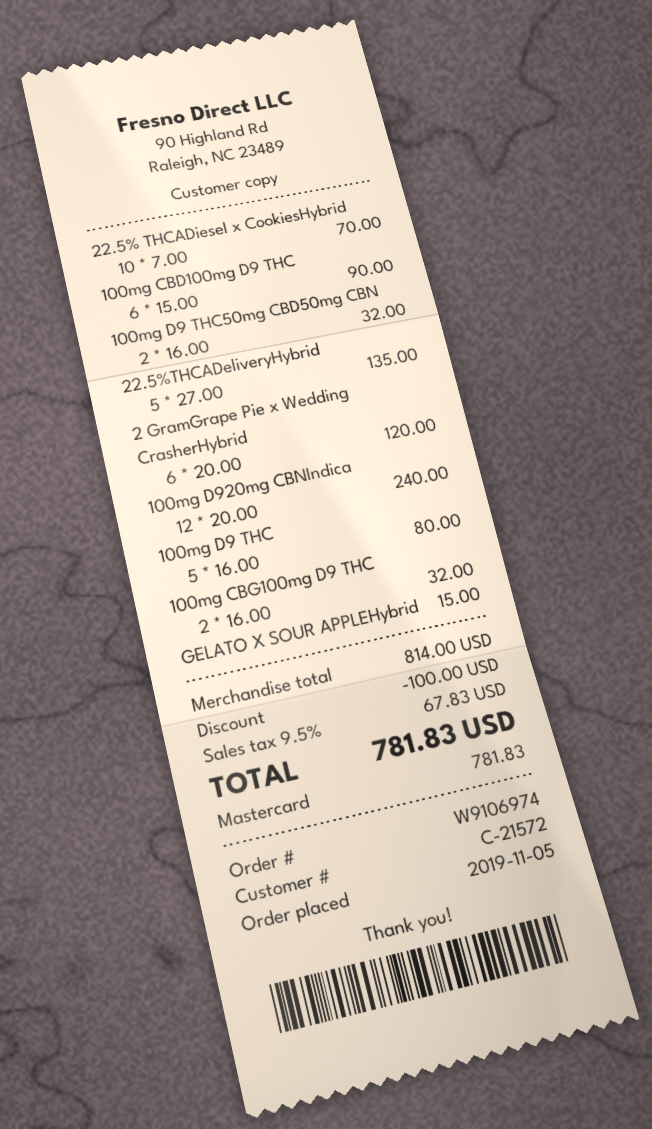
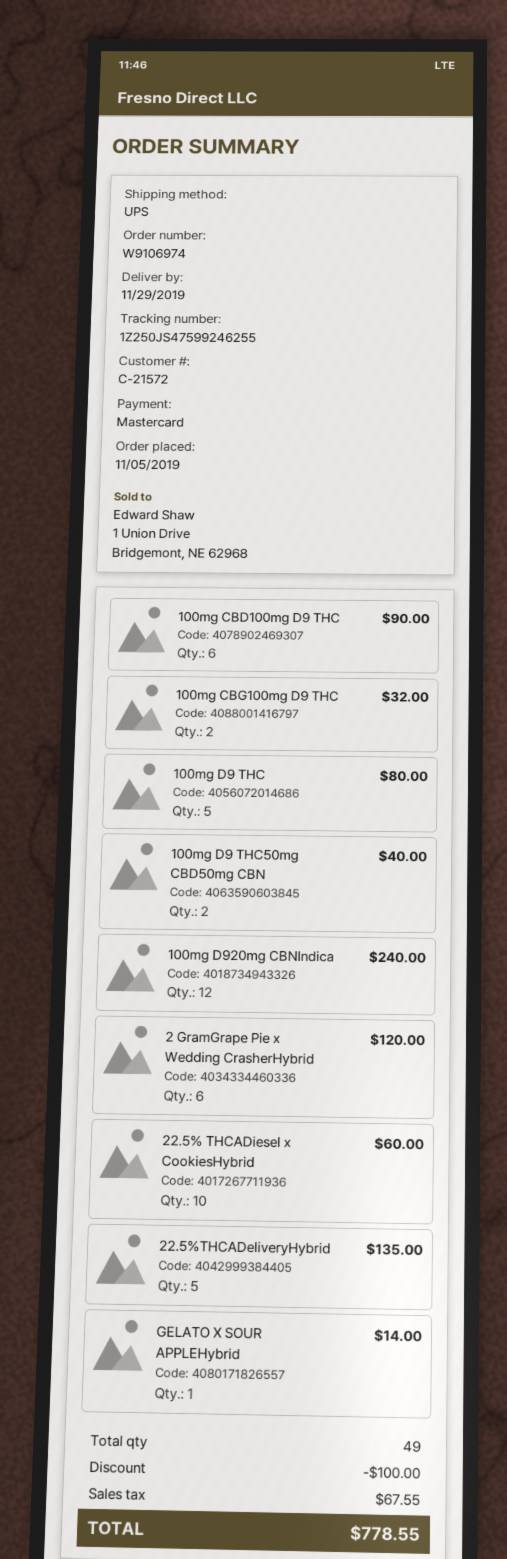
22.5% THCADiesel x CookiesHybrid: 10 for 70.00 -> 10 for 60.00
100mg D9 THC50mg CBD50mg CBN: 2 for 32.00 -> 2 for 40.00
GELATO X SOUR APPLEHybrid: 1 for 15.00 -> 1 for 14.00
tax: 67.83 -> 67.55
total: 781.83 -> 778.55

